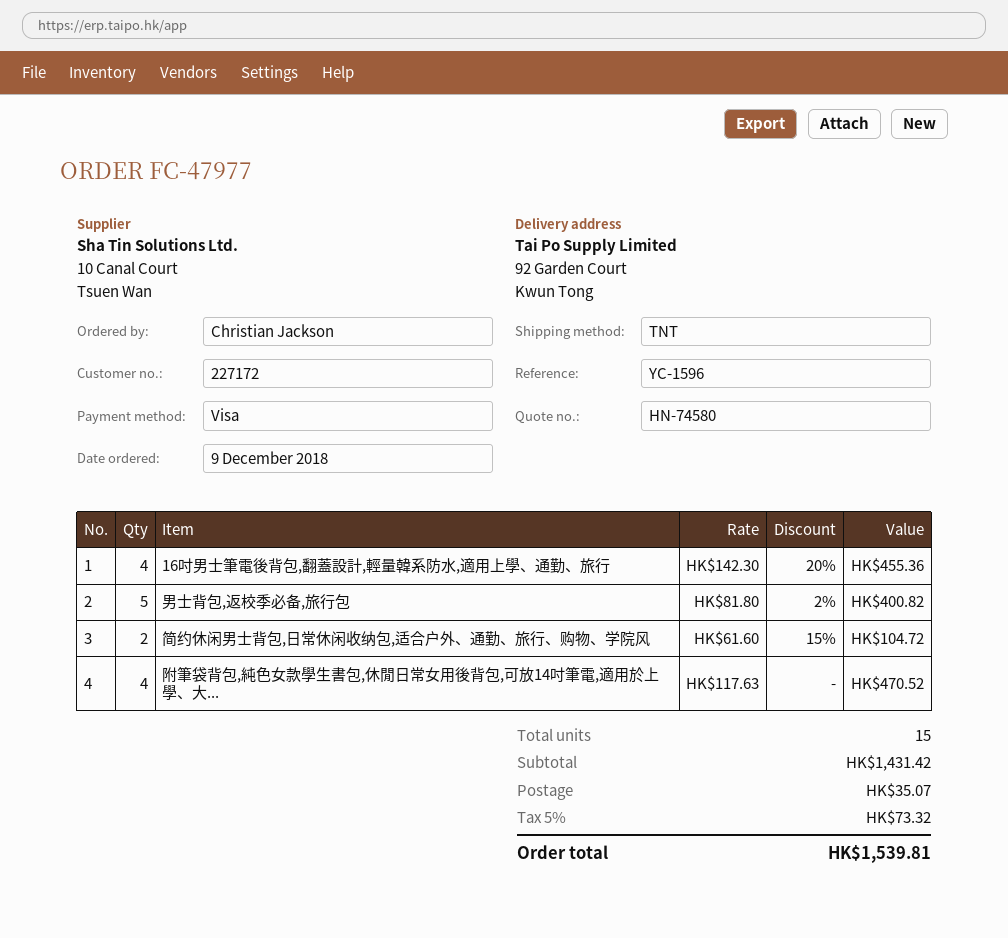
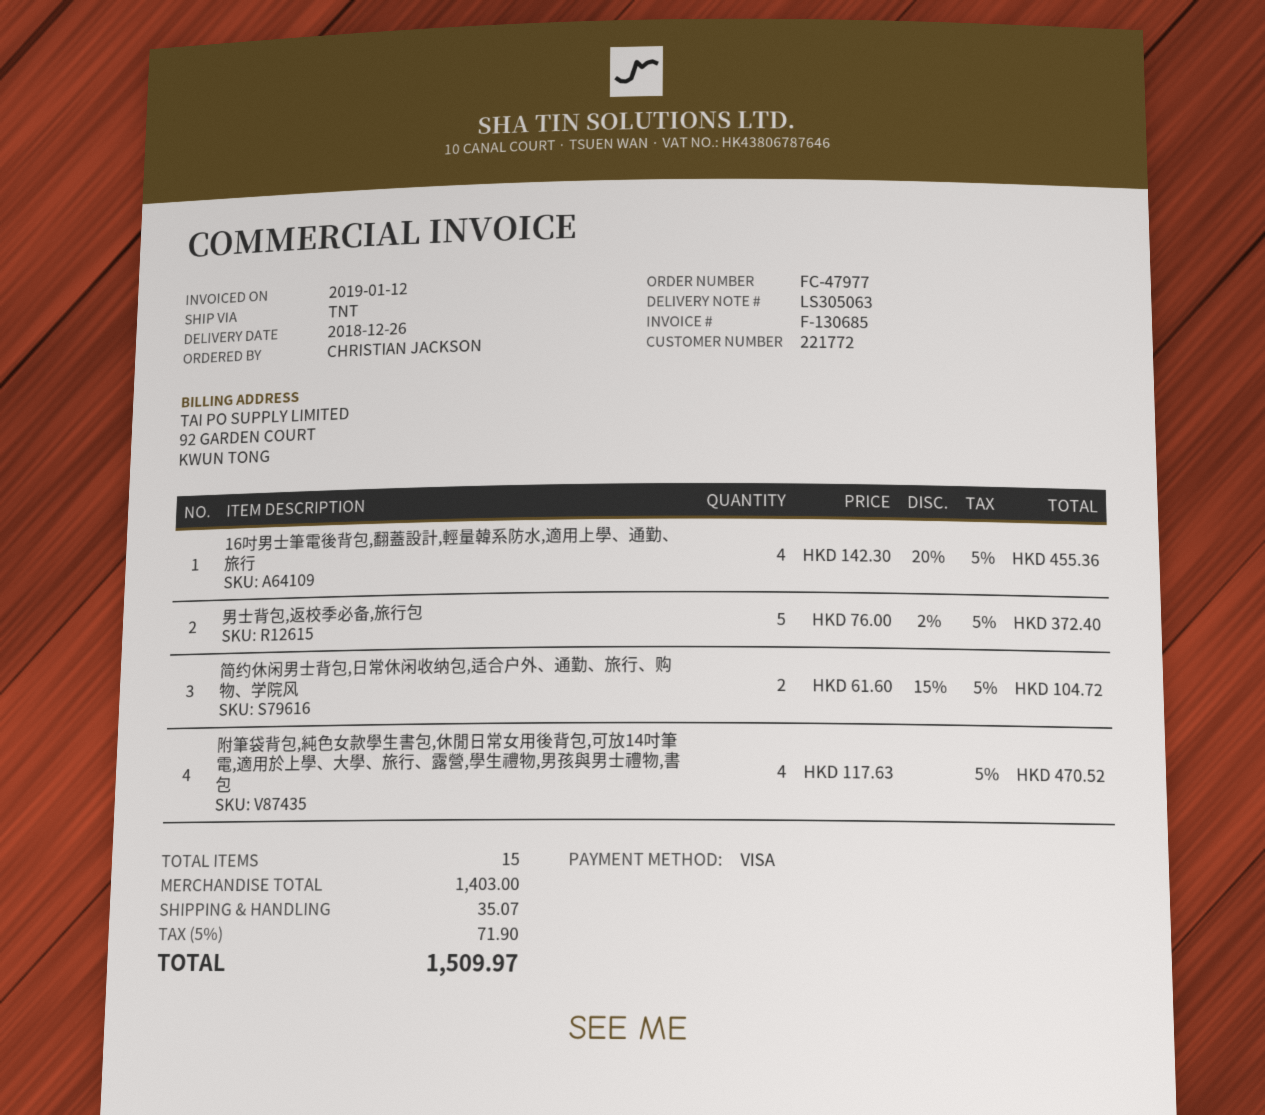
customer number: 227172 -> 221772
男士背包,返校季必备,旅行包: 5 x 81.80 - 2% = 400.82 -> 5 x 76.00 - 2% = 372.40
subtotal: 1431.42 -> 1403.00
tax: 5% = 73.32 -> 5% = 71.90
total: 1539.81 -> 1509.97

